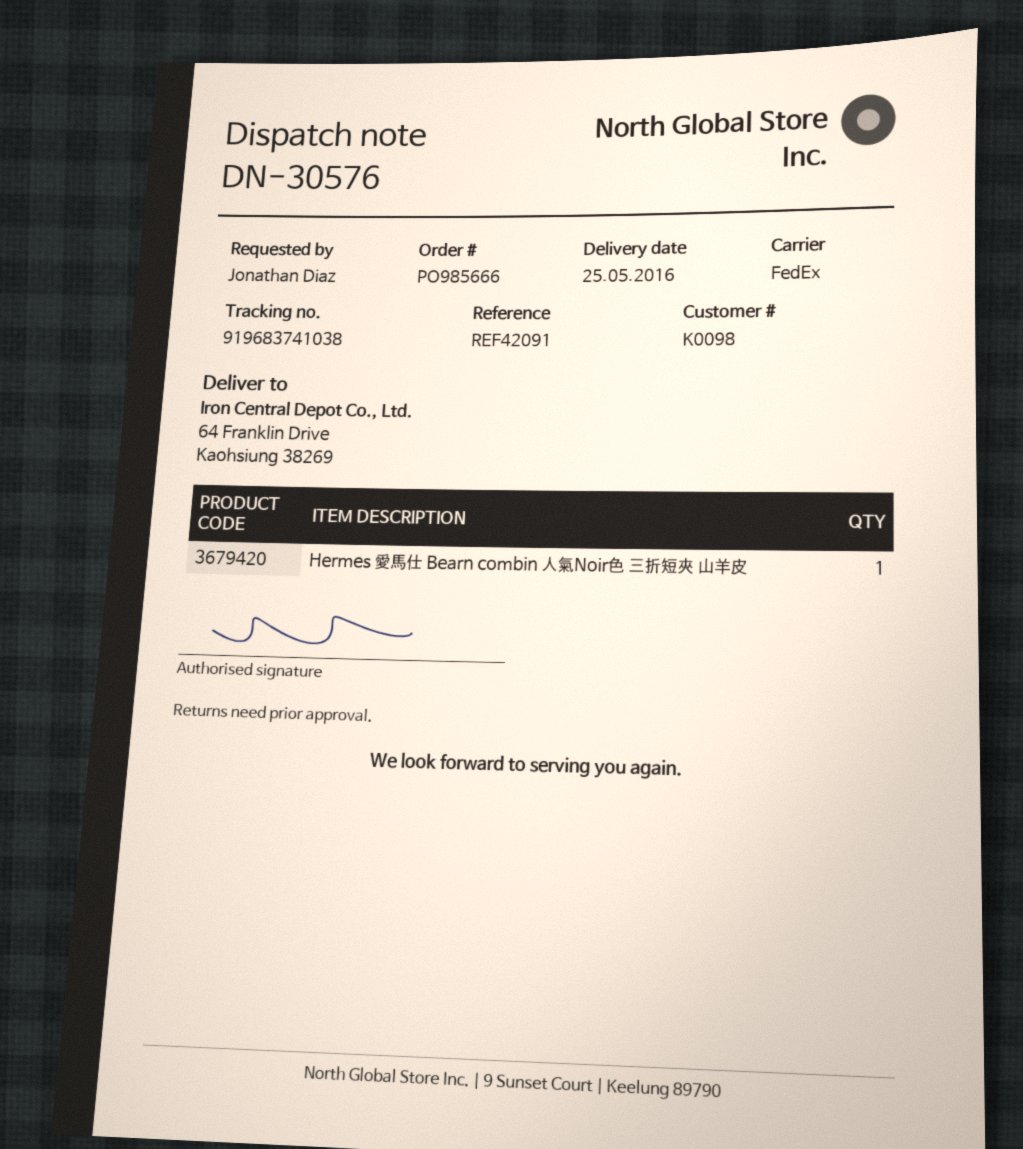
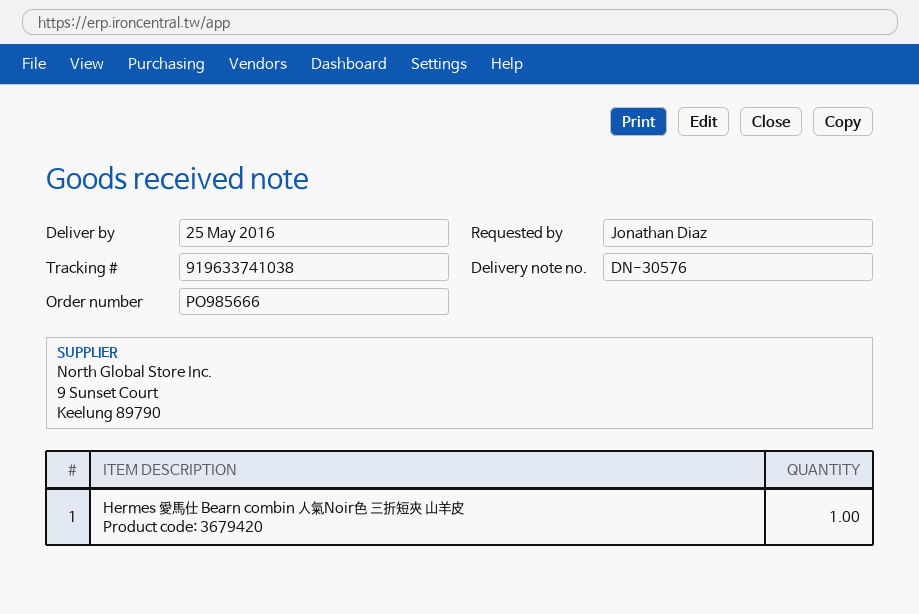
tracking number: 919683741038 -> 919633741038

